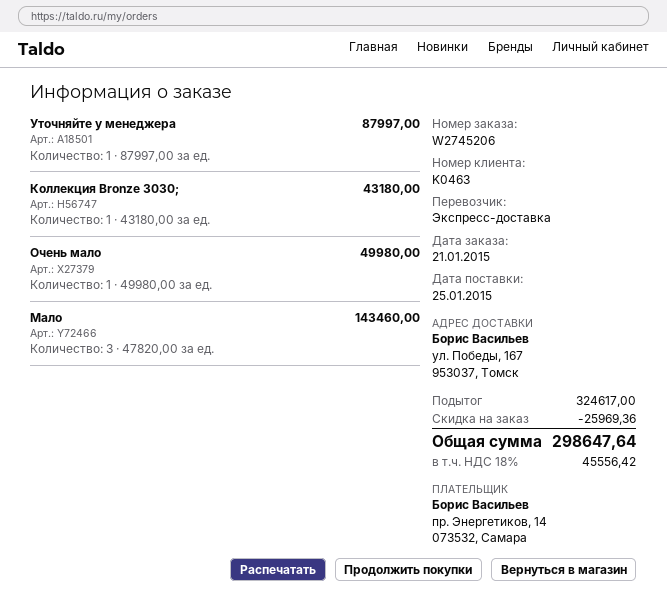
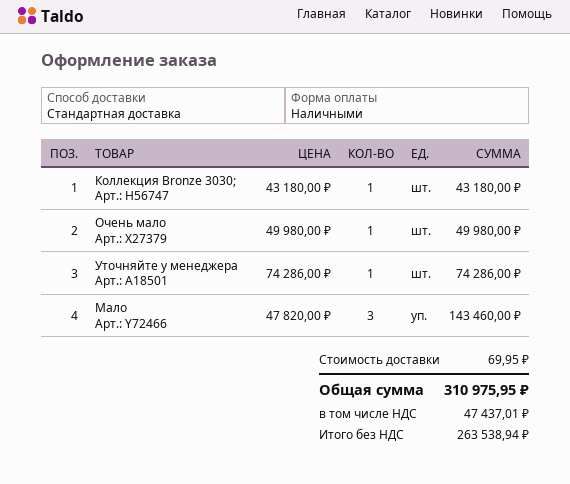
shipping method: express -> standard
Уточняйте у менеджера: 1 x 87997.00 = 87997.00 -> 1 x 74286.00 = 74286.00
discount: 25969.36 -> none
shipping: none -> 69.95
tax: 45556.42 -> 47437.01
total: 298647.64 -> 310975.95

